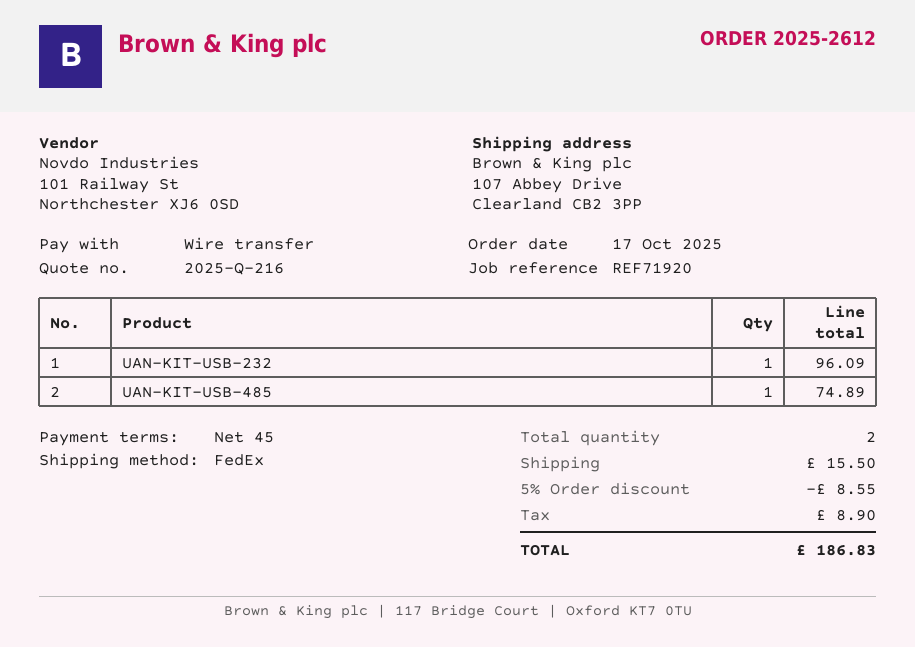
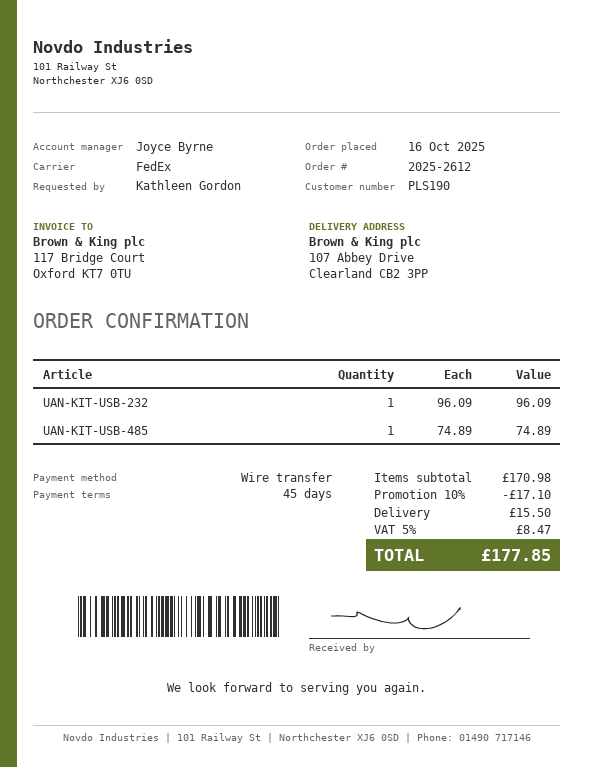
order date: 2025-10-17 -> 2025-10-16
discount: 5% = 8.55 -> 10% = 17.10
tax: 8.90 -> 8.47
total: 186.83 -> 177.85

